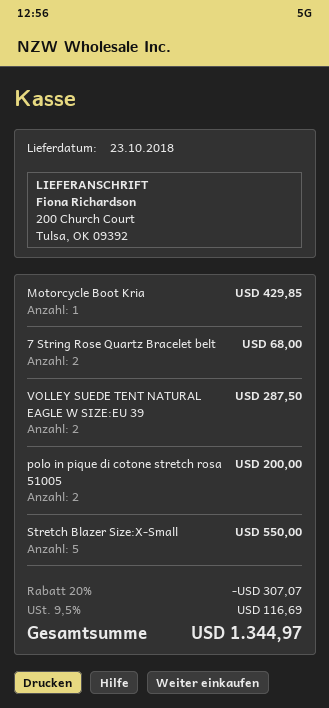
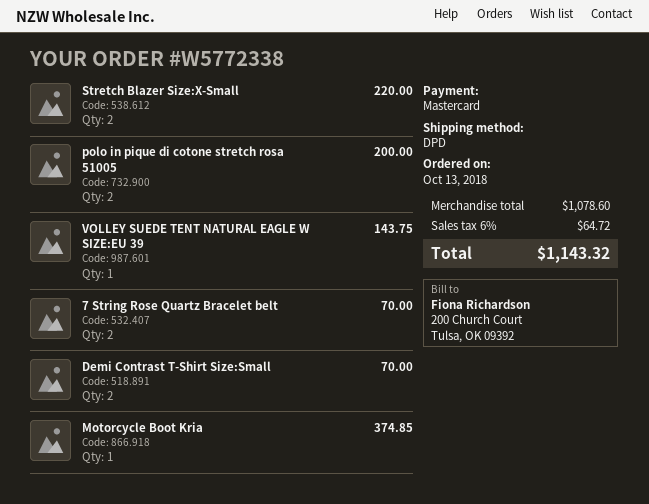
Motorcycle Boot Kria: 1 for 429.85 -> 1 for 374.85
7 String Rose Quartz Bracelet belt: 2 for 68.00 -> 2 for 70.00
VOLLEY SUEDE TENT NATURAL EAGLE W SIZE:EU 39: 2 for 287.50 -> 1 for 143.75
Stretch Blazer Size:X-Small: 5 for 550.00 -> 2 for 220.00
Demi Contrast T-Shirt Size:Small: none -> 2 for 70.00
discount: 20% = 307.07 -> none
tax: 9.5% = 116.69 -> 6% = 64.72
total: 1344.97 -> 1143.32

